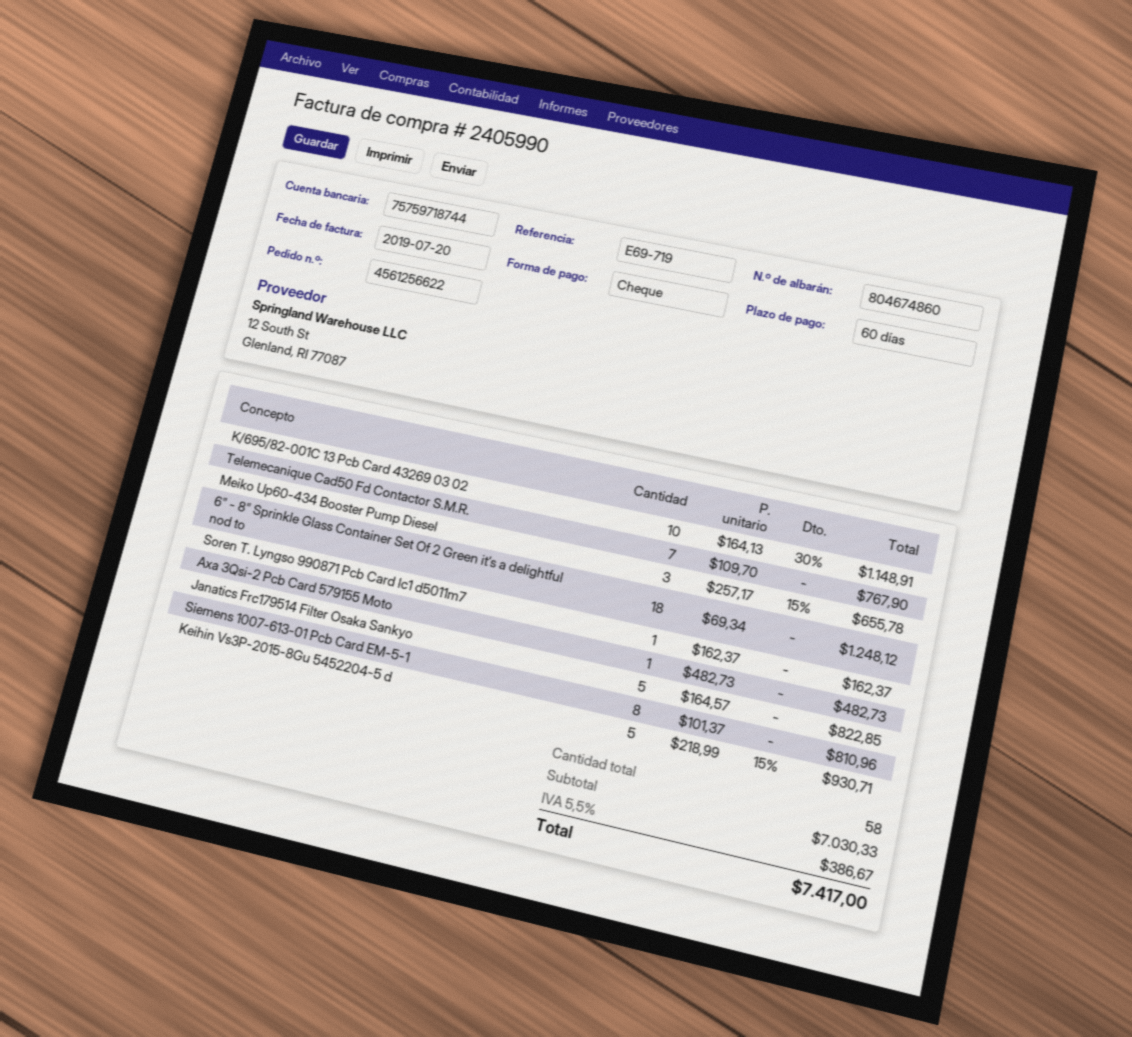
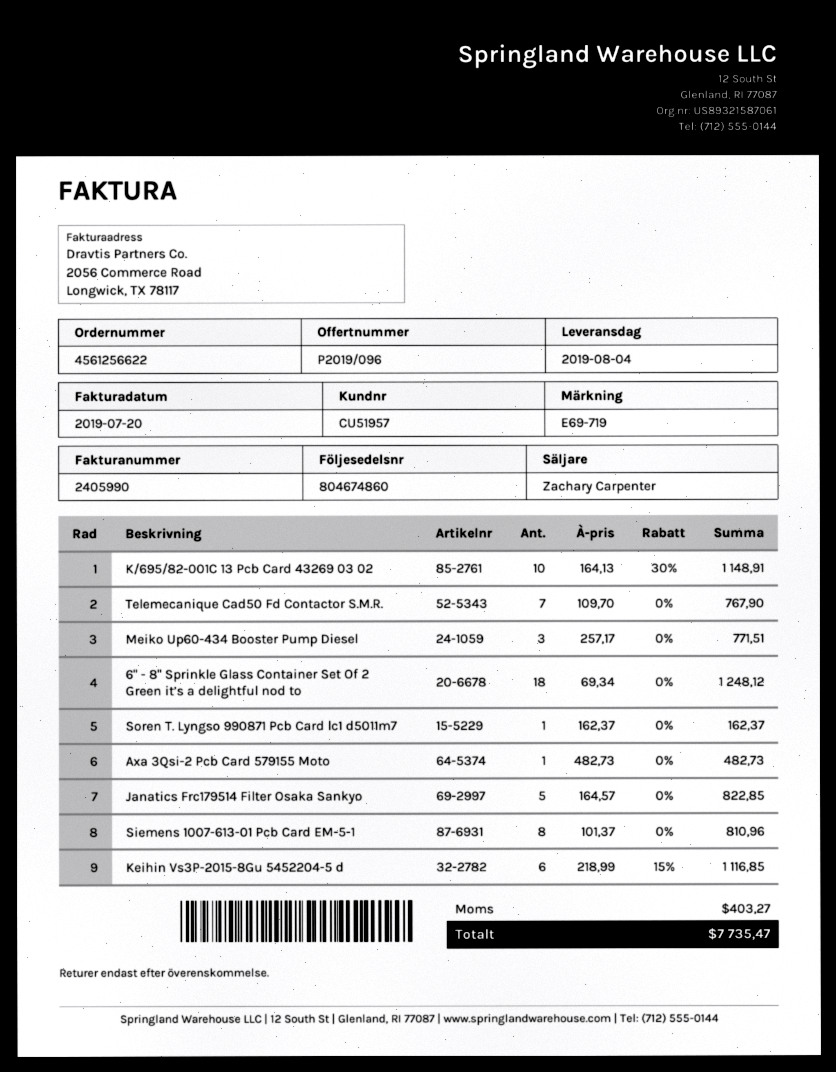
Meiko Up60-434 Booster Pump Diesel: 3 x 257.17 - 15% = 655.78 -> 3 x 257.17 = 771.51
Keihin Vs3P-2015-8Gu 5452204-5 d: 5 x 218.99 - 15% = 930.71 -> 6 x 218.99 - 15% = 1116.85
tax: 386.67 -> 403.27
total: 7417.00 -> 7735.47

